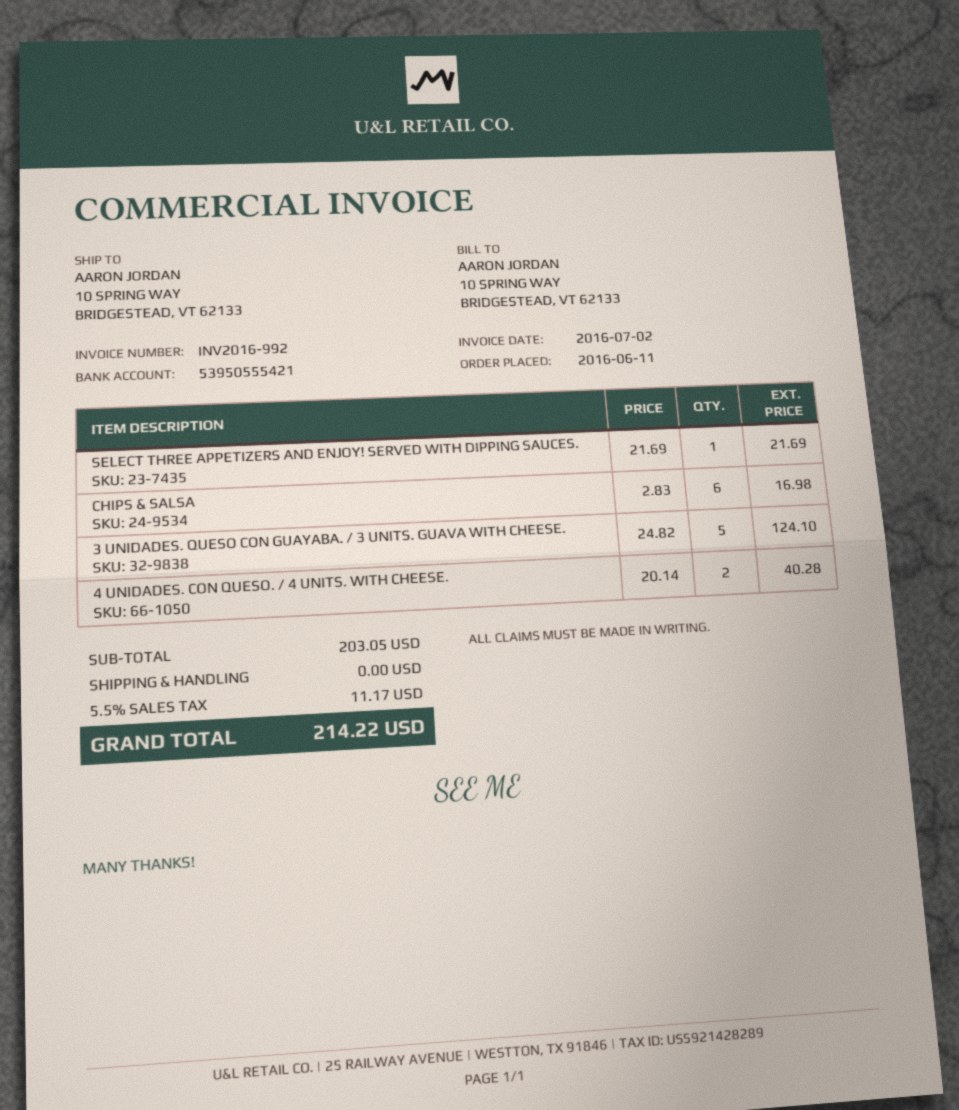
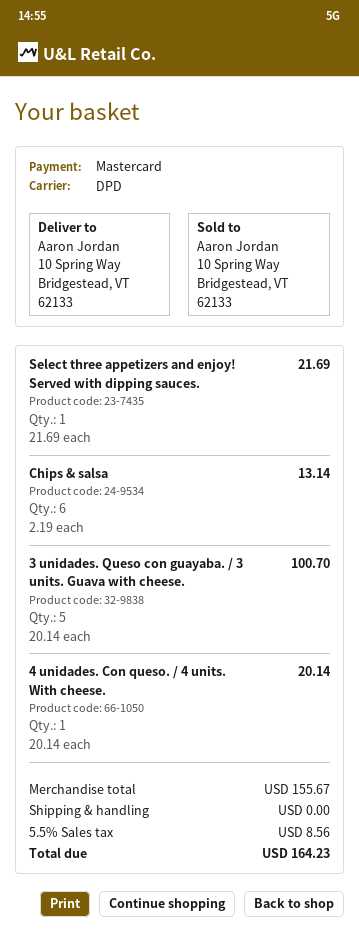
CHIPS & SALSA: 6 x 2.83 = 16.98 -> 6 x 2.19 = 13.14
3 UNIDADES. QUESO CON GUAYABA. / 3 UNITS. GUAVA WITH CHEESE.: 5 x 24.82 = 124.10 -> 5 x 20.14 = 100.70
4 UNIDADES. CON QUESO. / 4 UNITS. WITH CHEESE.: 2 x 20.14 = 40.28 -> 1 x 20.14 = 20.14
subtotal: 203.05 -> 155.67
tax: 5.5% = 11.17 -> 5.5% = 8.56
total: 214.22 -> 164.23

